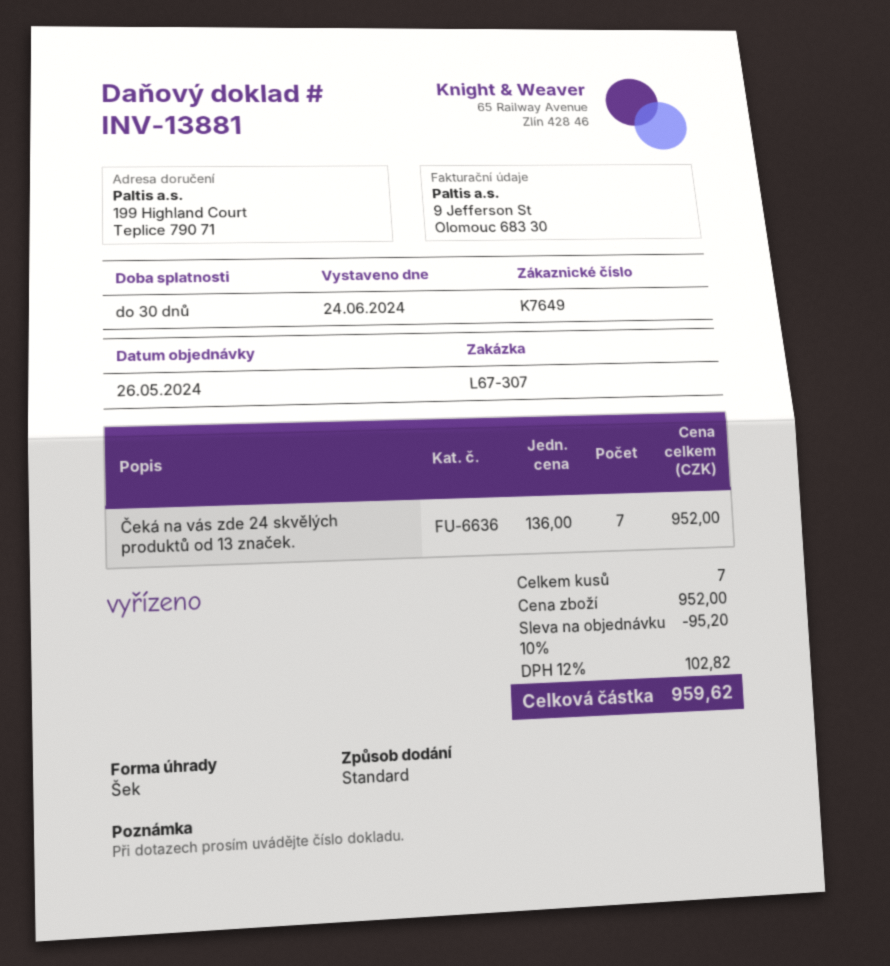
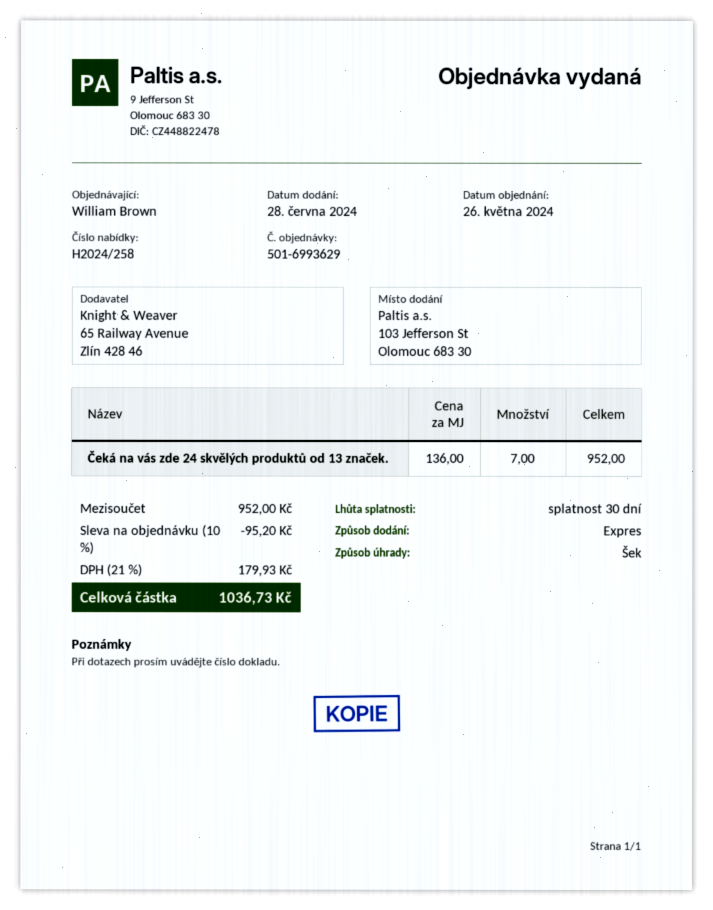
shipping method: standard -> express
ship to: 199 Highland Court, Teplice 790 71 -> 103 Jefferson St, Olomouc 683 30
tax: 12% = 102.82 -> 21% = 179.93
total: 959.62 -> 1036.73

